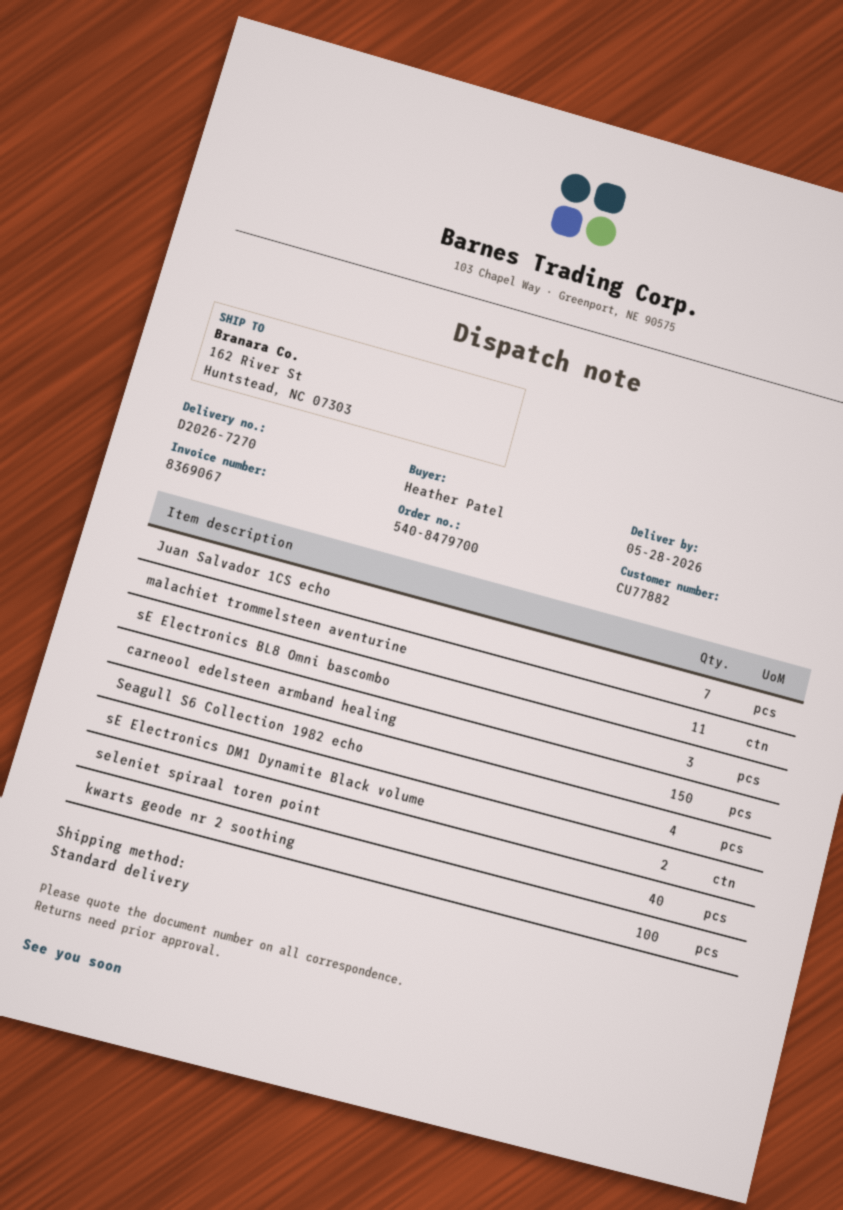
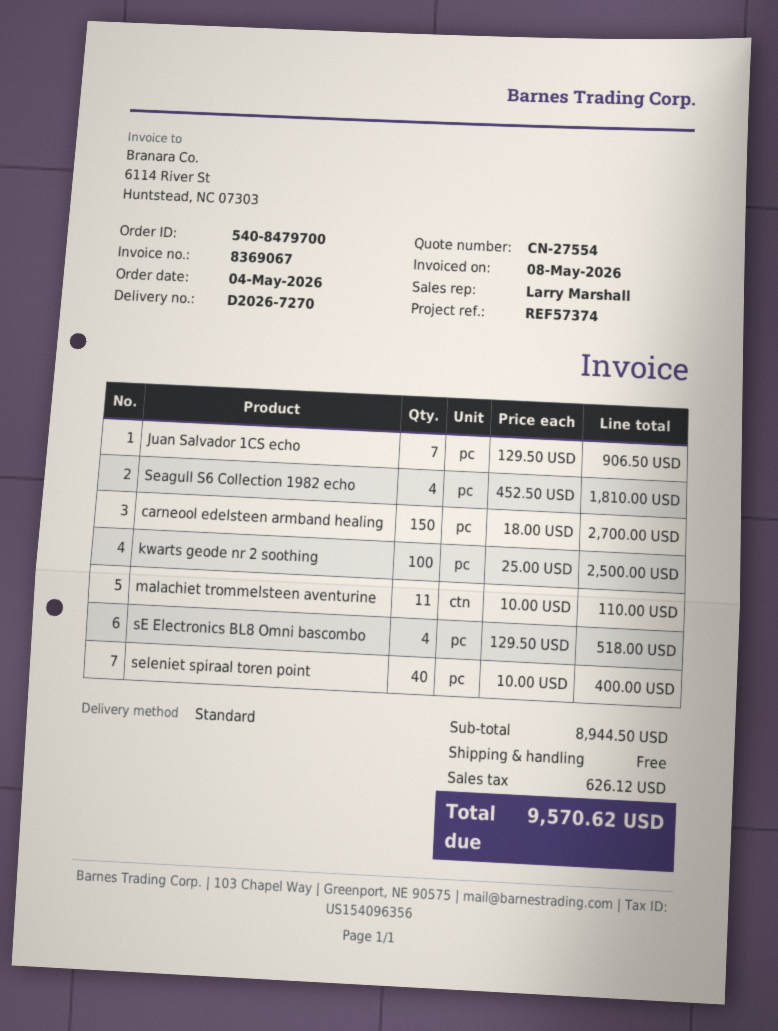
sE Electronics BL8 Omni bascombo: 3 -> 4
sE Electronics DM1 Dynamite Black volume: 2 -> none

